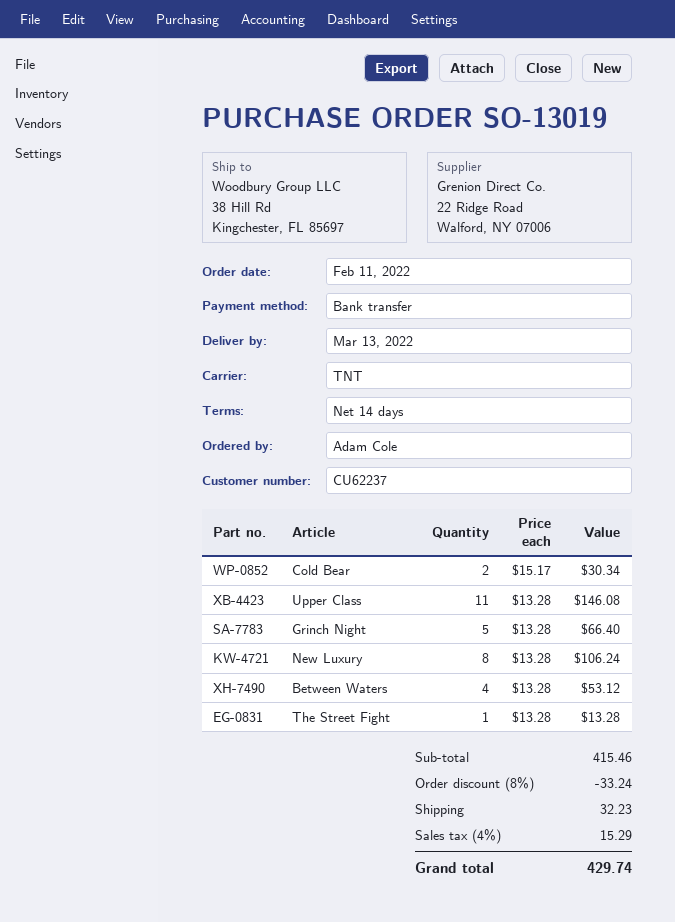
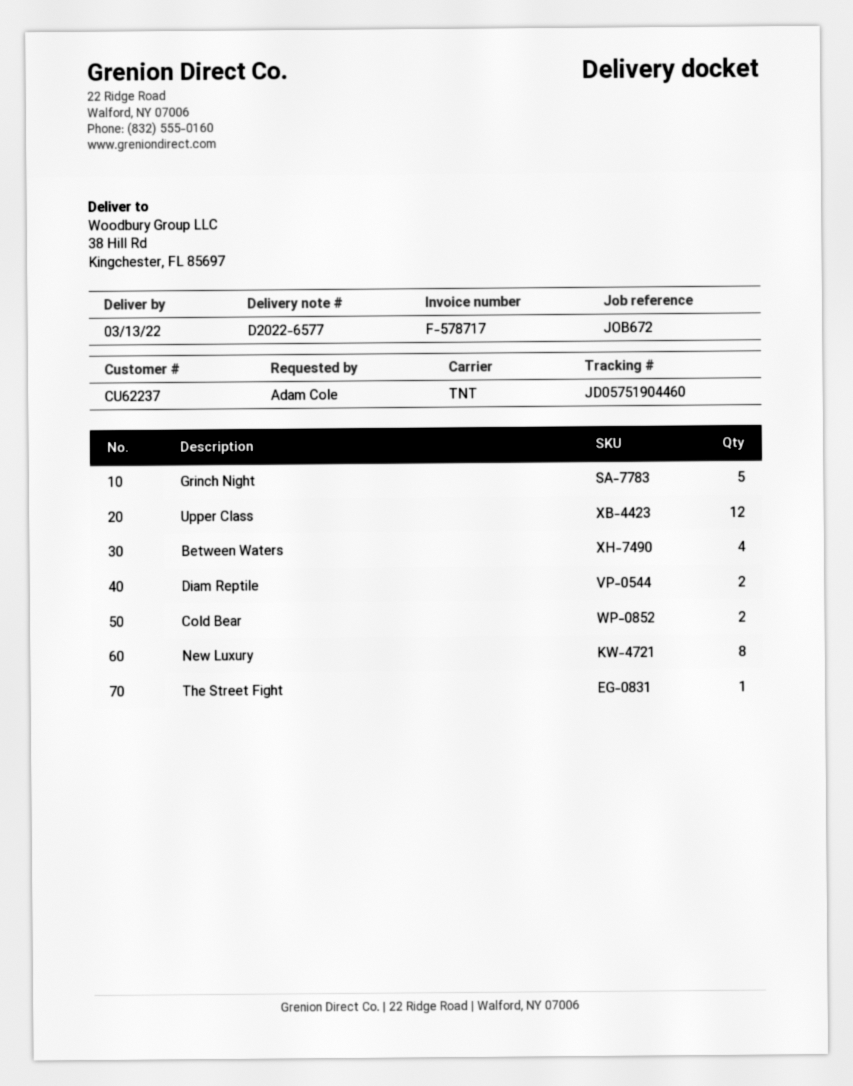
Upper Class: 11 -> 12
Diam Reptile: none -> 2

